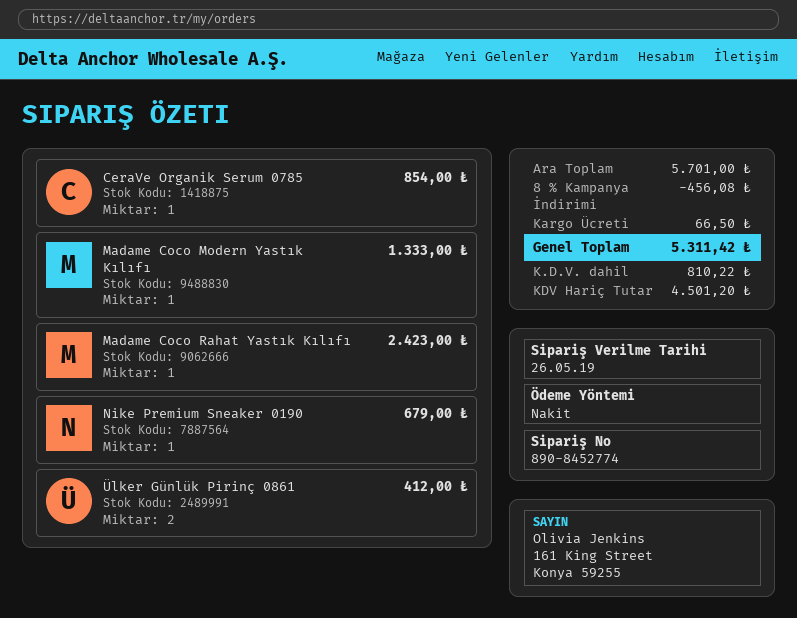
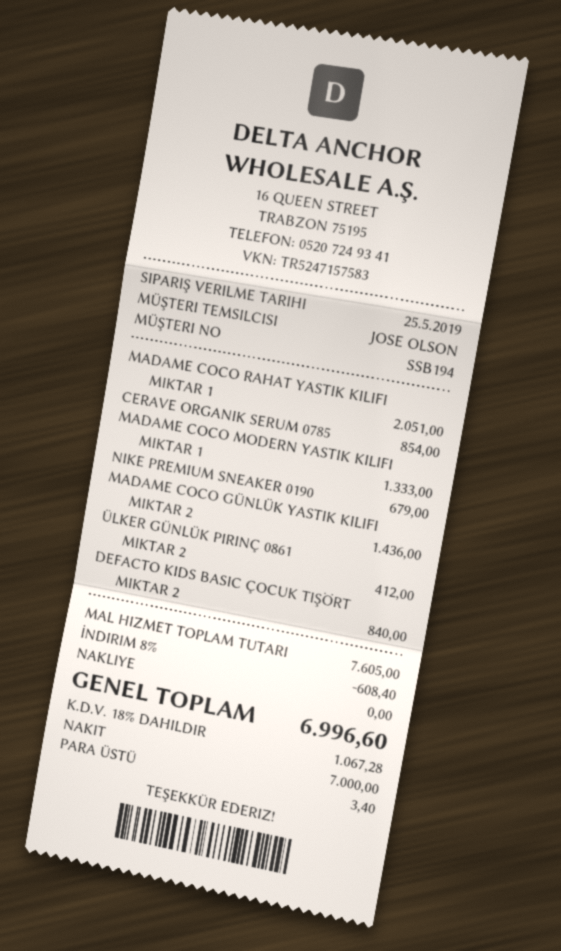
order date: 2019-05-26 -> 2019-05-25
Madame Coco Rahat Yastık Kılıfı: 1 for 2423.00 -> 1 for 2051.00
MADAME COCO GÜNLÜK YASTIK KILIFI: none -> 2 for 1436.00
DEFACTO KIDS BASIC ÇOCUK TIŞÖRT: none -> 2 for 840.00
subtotal: 5701.00 -> 7605.00
discount: 8% = 456.08 -> 8% = 608.40
shipping: 66.50 -> 0.00
tax: 810.22 -> 1067.28
total: 5311.42 -> 6996.60

